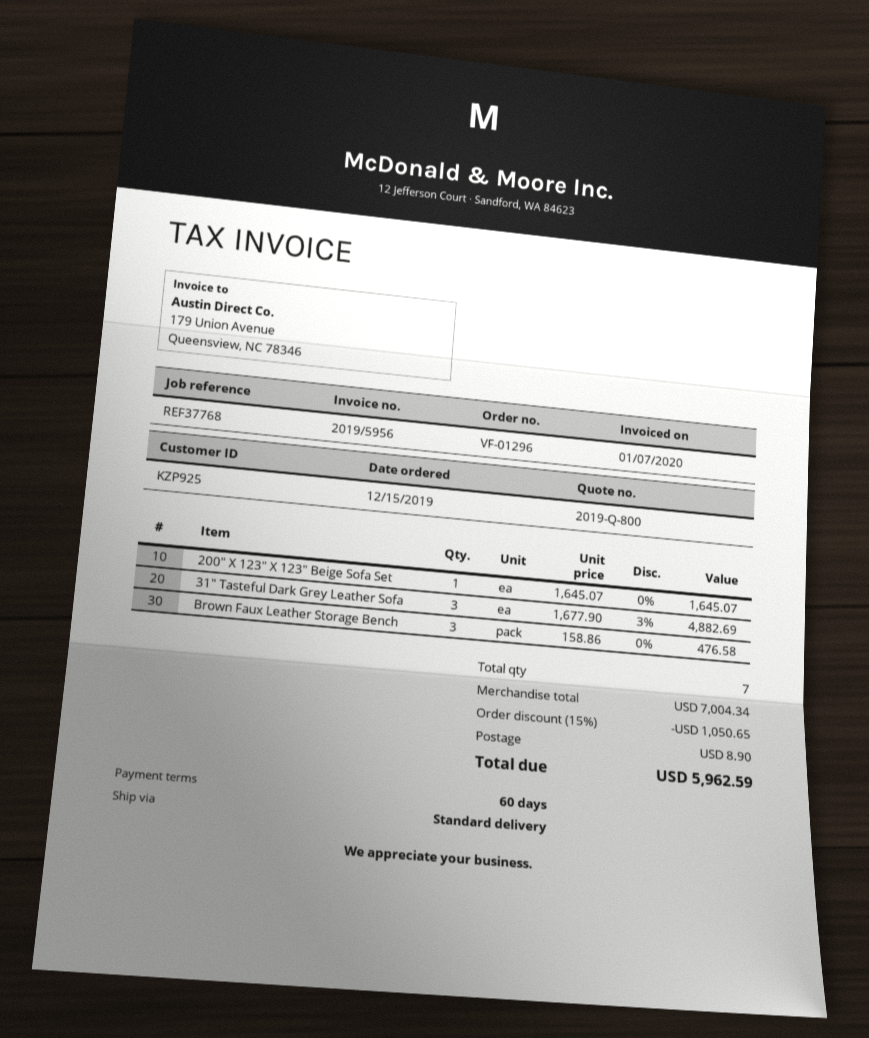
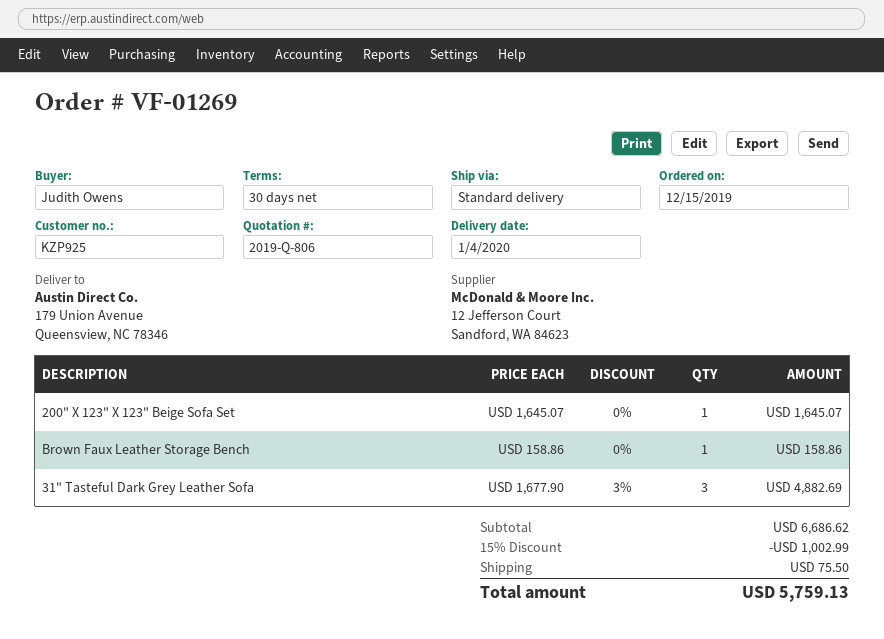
quote number: 2019-Q-800 -> 2019-Q-806
order number: VF-01296 -> VF-01269
payment terms: 60 days -> 30 days
Brown Faux Leather Storage Bench: 3 x 158.86 = 476.58 -> 1 x 158.86 = 158.86
subtotal: 7004.34 -> 6686.62
discount: 15% = 1050.65 -> 15% = 1002.99
shipping: 8.90 -> 75.50
total: 5962.59 -> 5759.13

